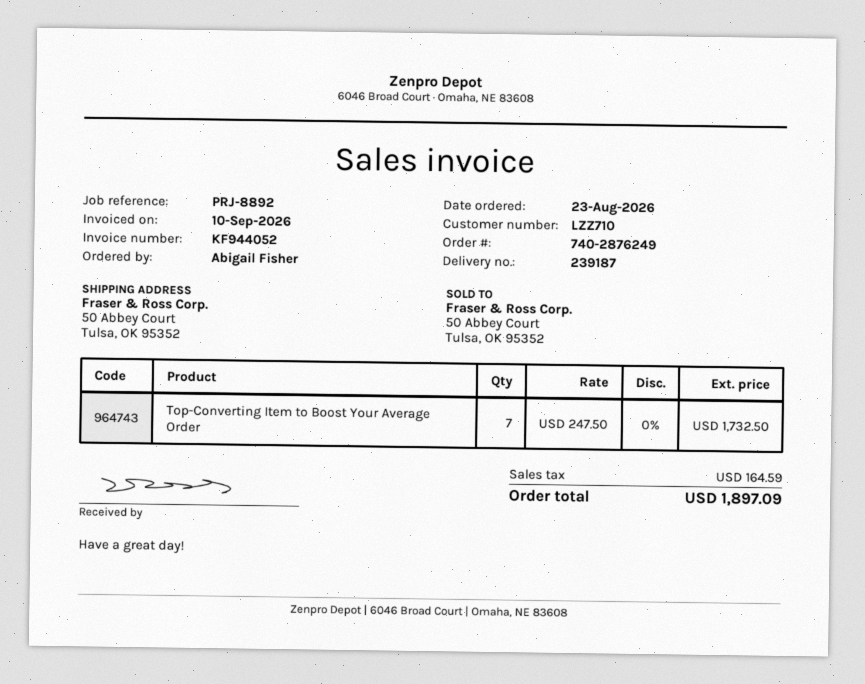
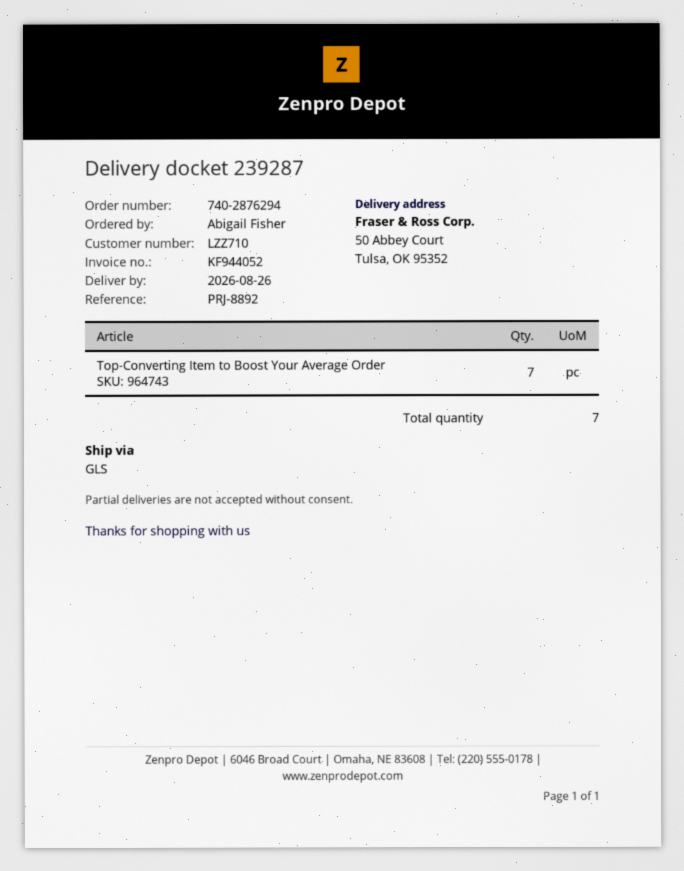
order number: 740-2876249 -> 740-2876294
delivery note number: 239187 -> 239287

